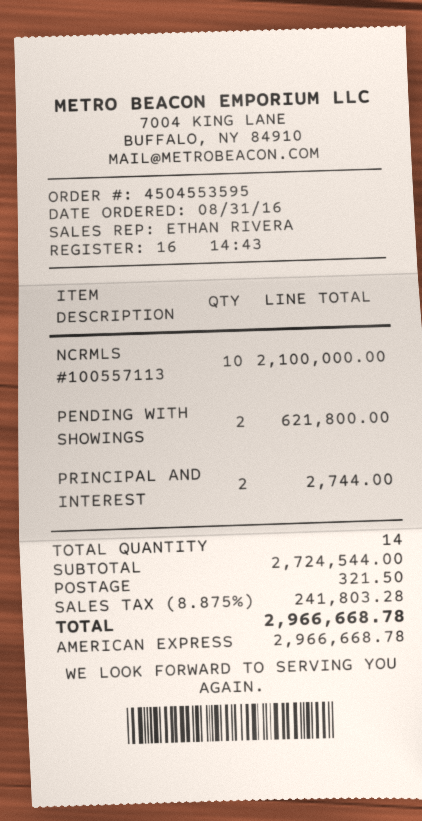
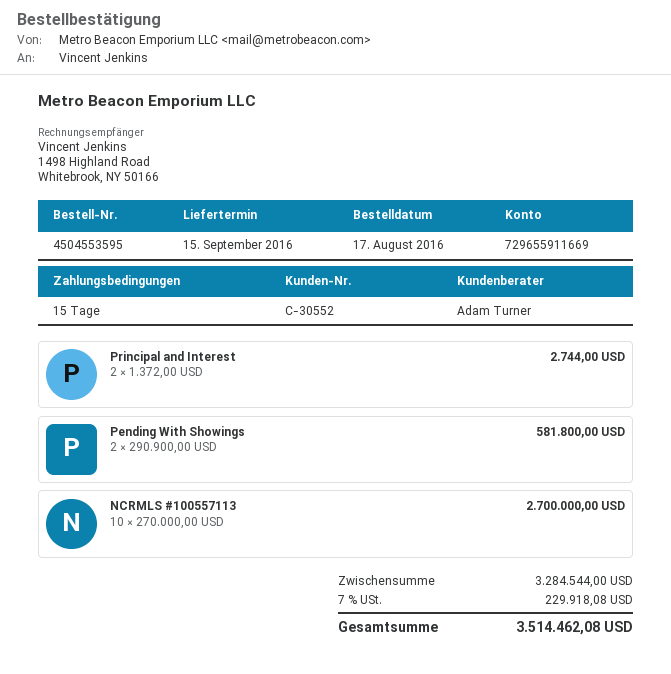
order date: 2016-08-31 -> 2016-08-17
sales rep: ETHAN RIVERA -> Adam Turner
NCRMLS #100557113: 10 for 2100000.00 -> 10 for 2700000.00
PENDING WITH SHOWINGS: 2 for 621800.00 -> 2 for 581800.00
subtotal: 2724544.00 -> 3284544.00
shipping: 321.50 -> none
tax: 8.875% = 241803.28 -> 7% = 229918.08
total: 2966668.78 -> 3514462.08

